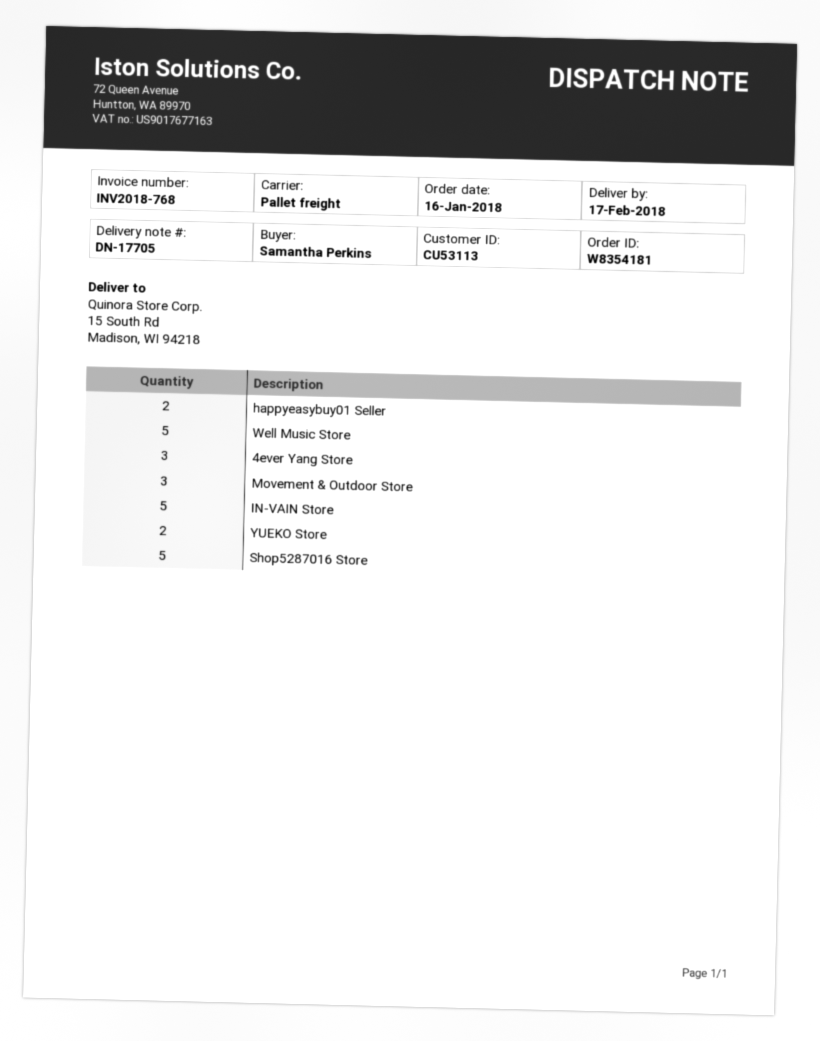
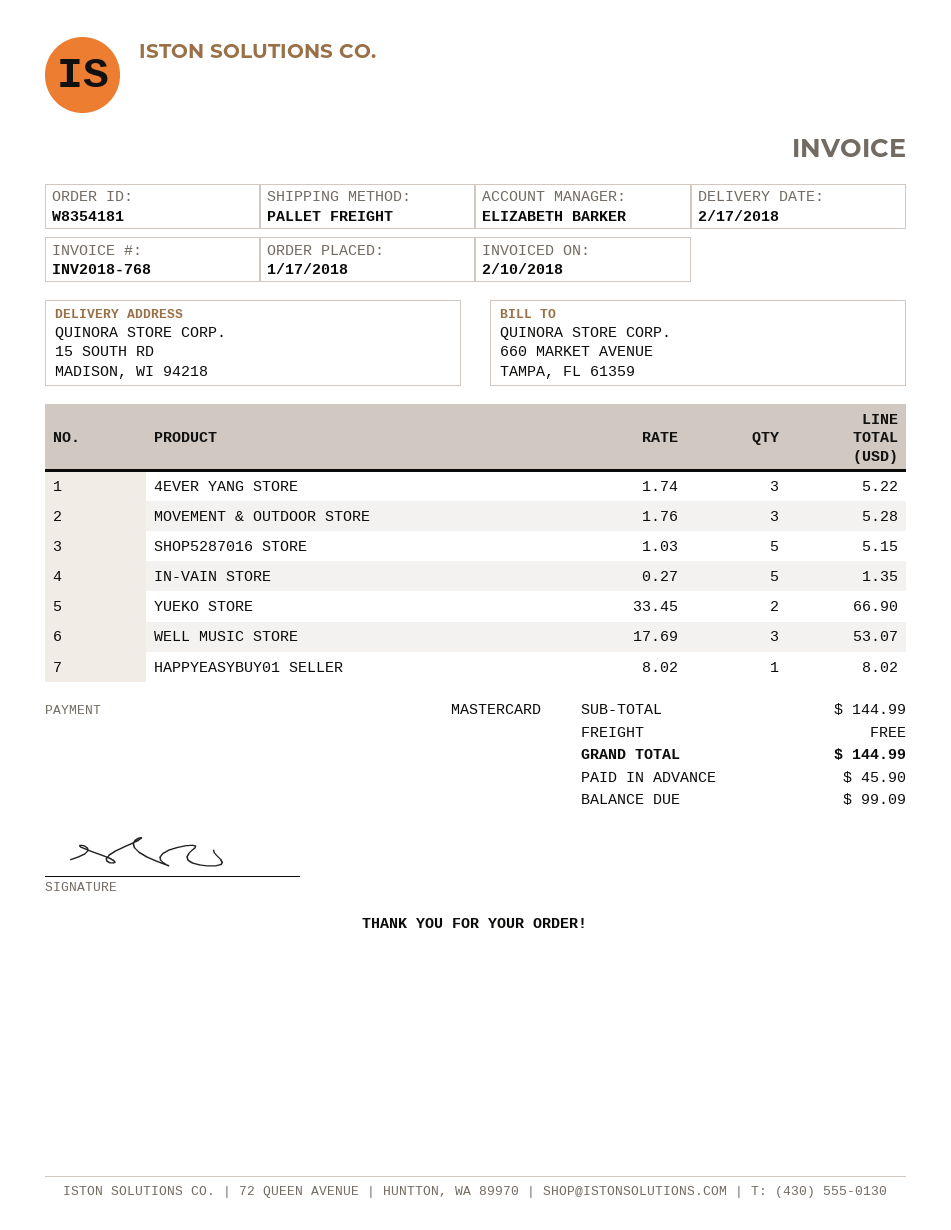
order date: 2018-01-16 -> 2018-01-17
happyeasybuy01 Seller: 2 -> 1
Well Music Store: 5 -> 3

